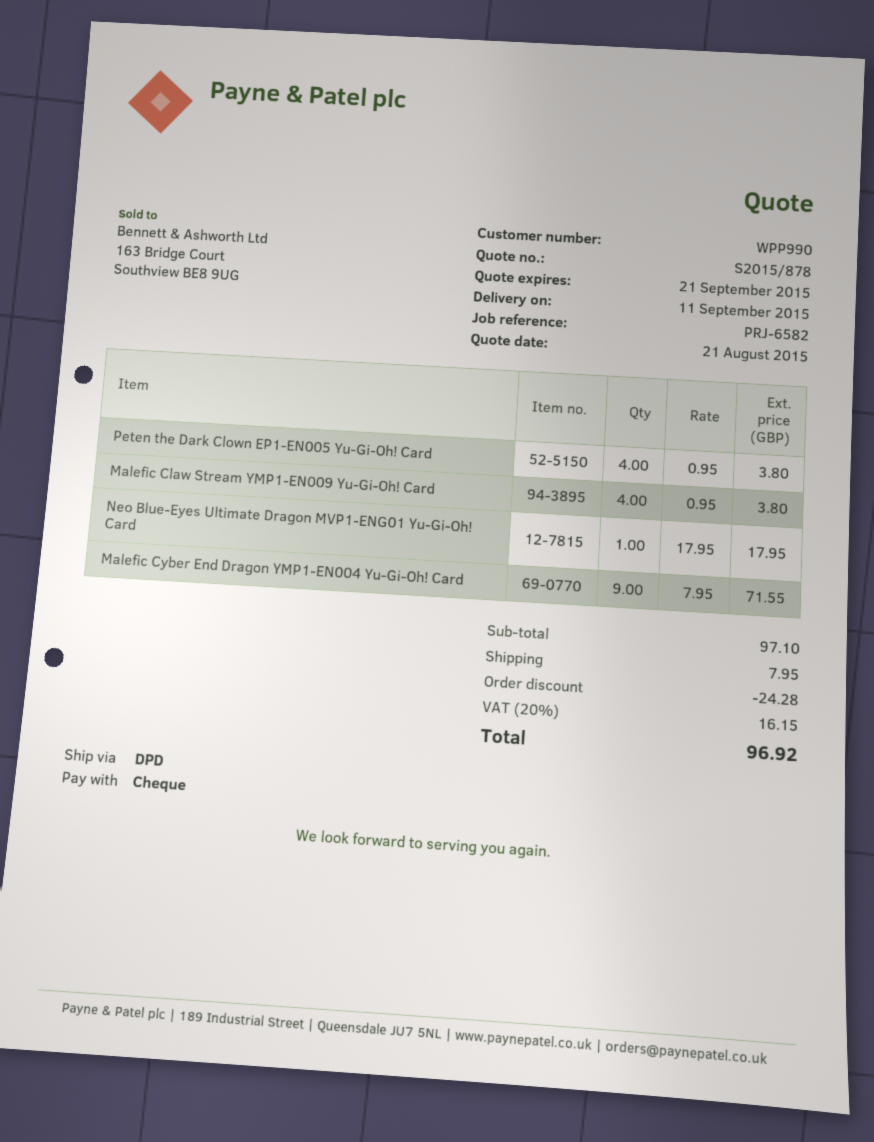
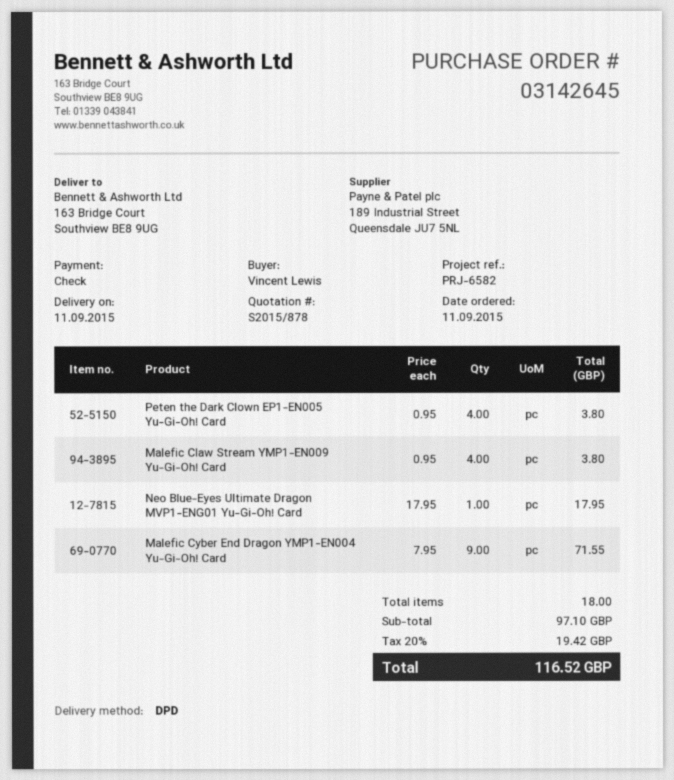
discount: 24.28 -> none
shipping: 7.95 -> none
tax: 20% = 16.15 -> 20% = 19.42
total: 96.92 -> 116.52

